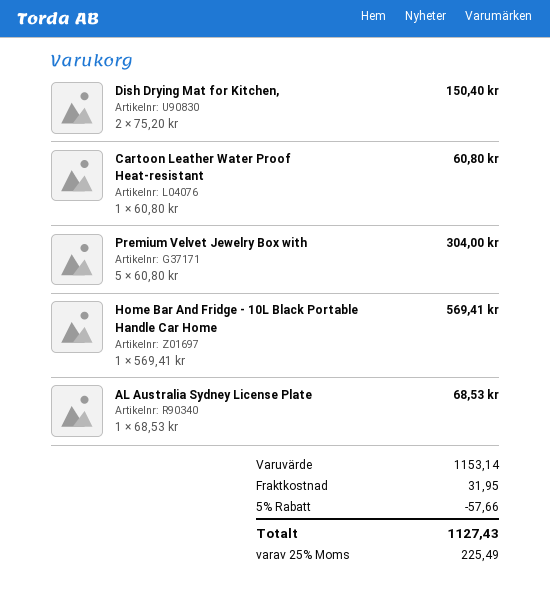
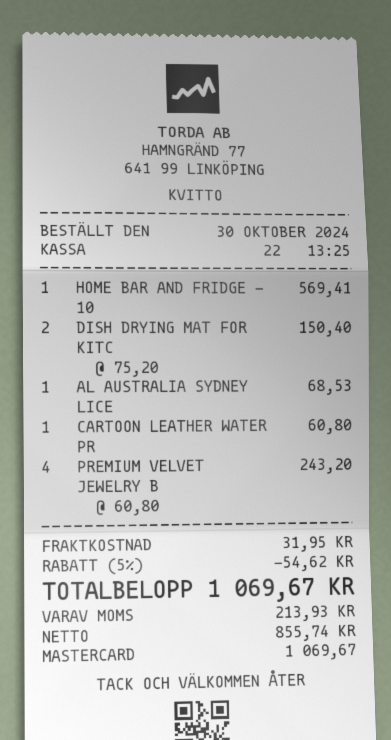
Premium Velvet Jewelry Box with: 5 x 60.80 = 304.00 -> 4 x 60.80 = 243.20
discount: 5% = 57.66 -> 5% = 54.62
tax: 225.49 -> 213.93
total: 1127.43 -> 1069.67

